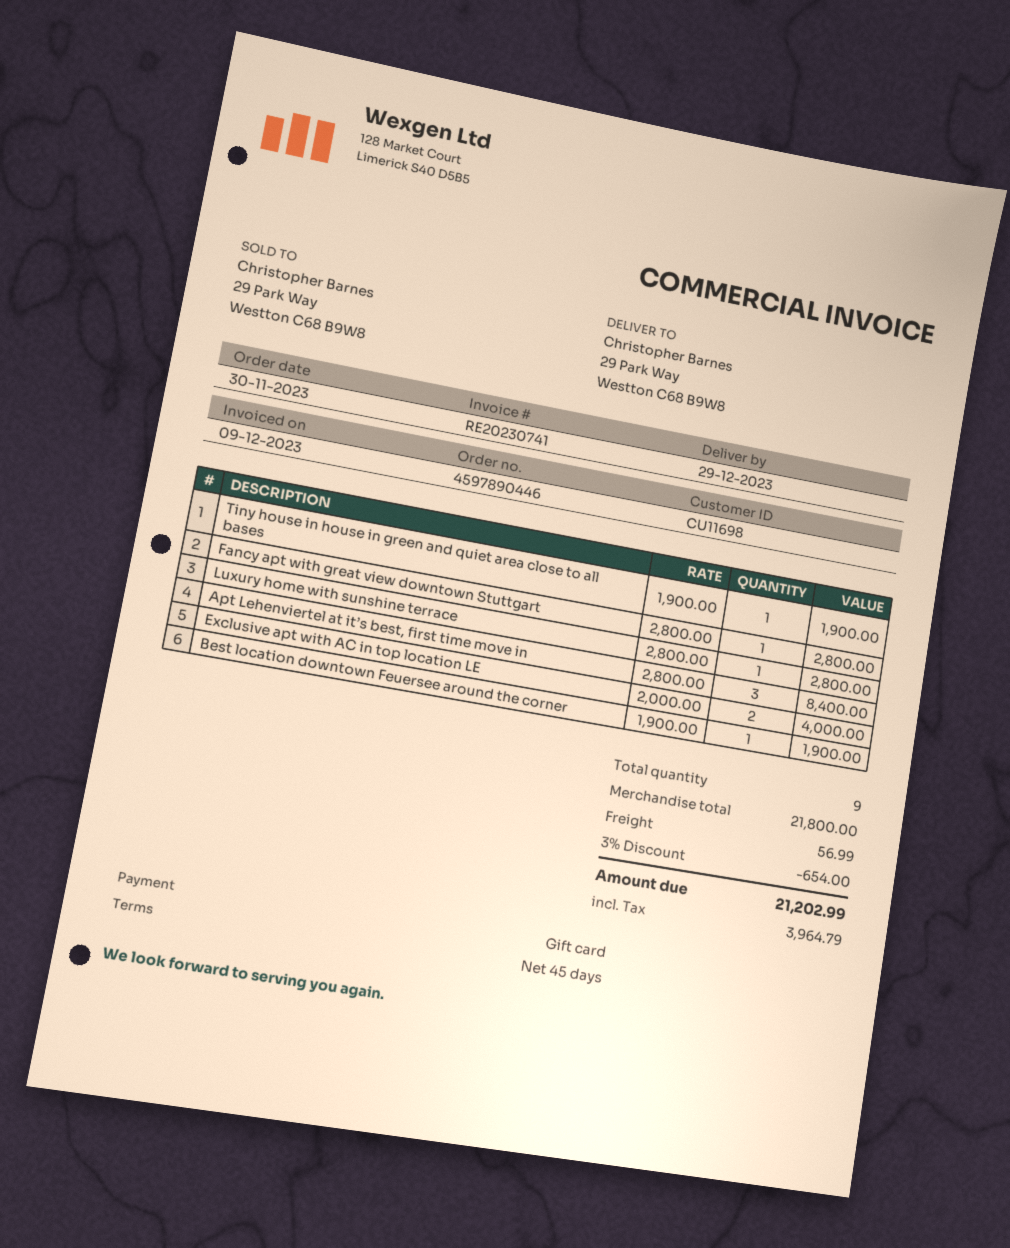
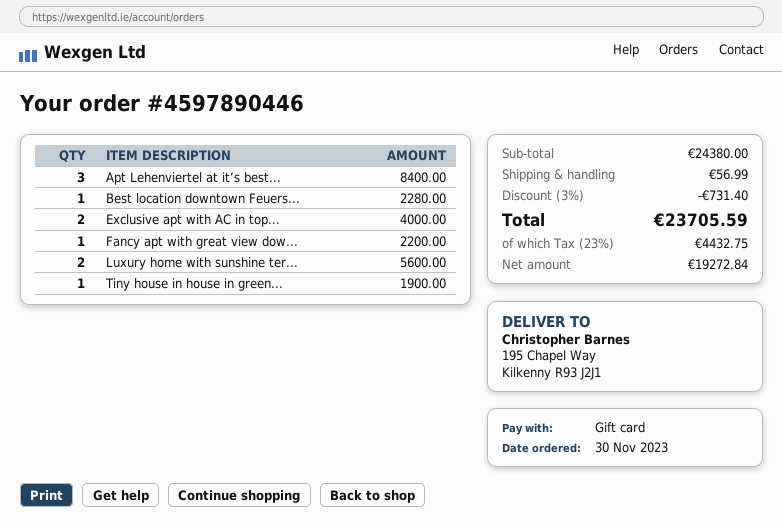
ship to: 29 Park Way, Westton C68 B9W8 -> 195 Chapel Way, Kilkenny R93 J2J1
Fancy apt with great view downtown Stuttgart: 1 for 2800.00 -> 1 for 2200.00
Luxury home with sunshine terrace: 1 for 2800.00 -> 2 for 5600.00
Best location downtown Feuersee around the corner: 1 for 1900.00 -> 1 for 2280.00
subtotal: 21800.00 -> 24380.00
discount: 3% = 654.00 -> 3% = 731.40
tax: 3964.79 -> 4432.75
total: 21202.99 -> 23705.59

